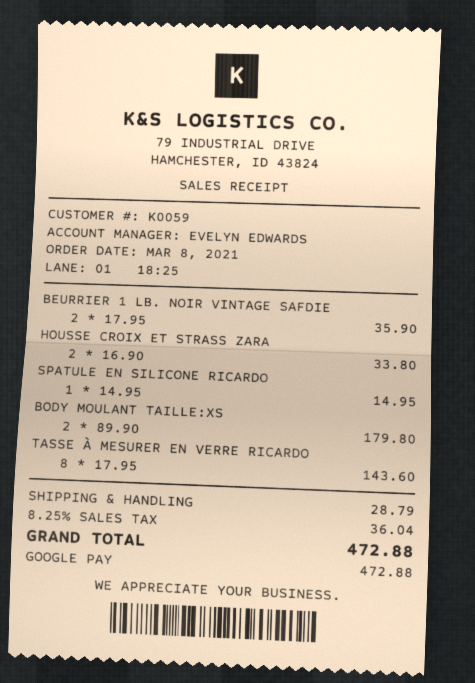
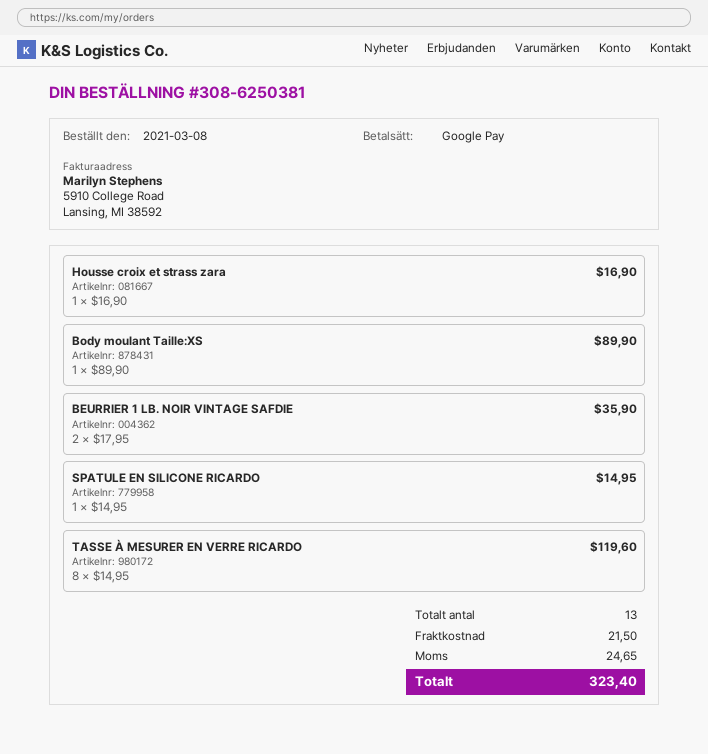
HOUSSE CROIX ET STRASS ZARA: 2 x 16.90 = 33.80 -> 1 x 16.90 = 16.90
BODY MOULANT TAILLE:XS: 2 x 89.90 = 179.80 -> 1 x 89.90 = 89.90
TASSE À MESURER EN VERRE RICARDO: 8 x 17.95 = 143.60 -> 8 x 14.95 = 119.60
shipping: 28.79 -> 21.50
tax: 36.04 -> 24.65
total: 472.88 -> 323.40

